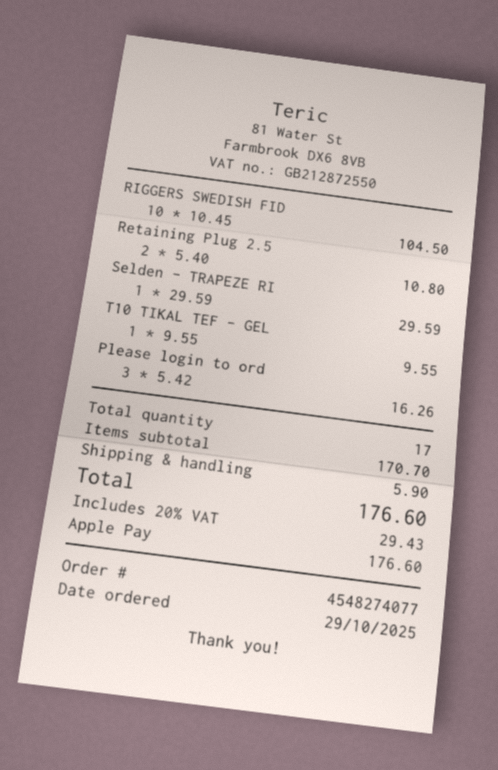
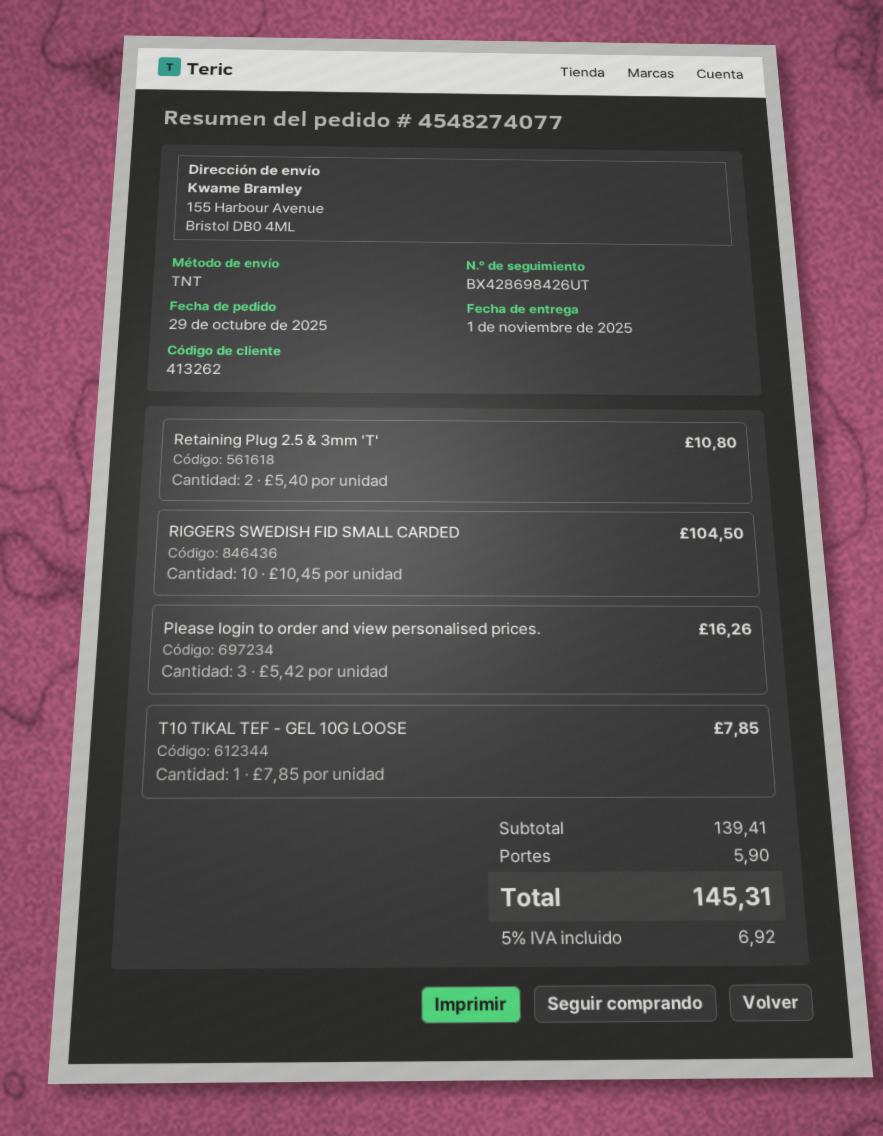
Selden - TRAPEZE RI: 1 x 29.59 = 29.59 -> none
T10 TIKAL TEF - GEL: 1 x 9.55 = 9.55 -> 1 x 7.85 = 7.85
subtotal: 170.70 -> 139.41
tax: 20% = 29.43 -> 5% = 6.92
total: 176.60 -> 145.31

